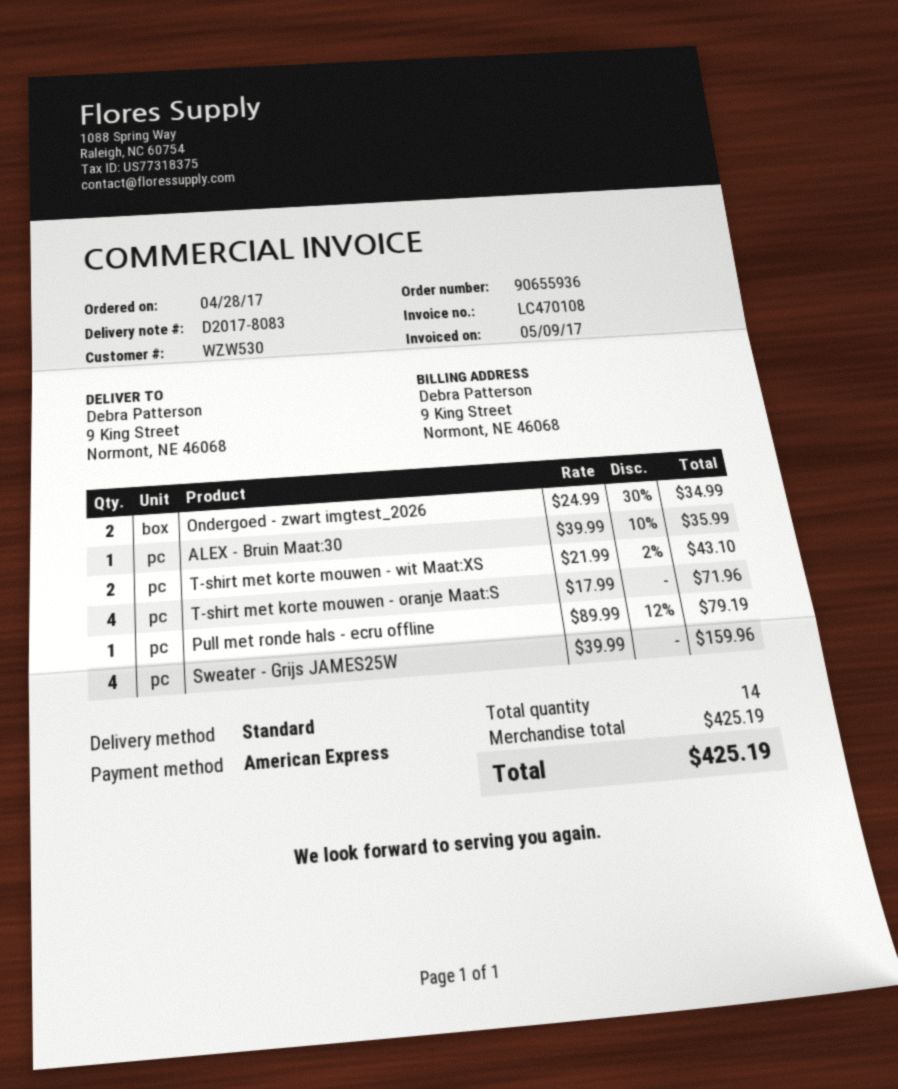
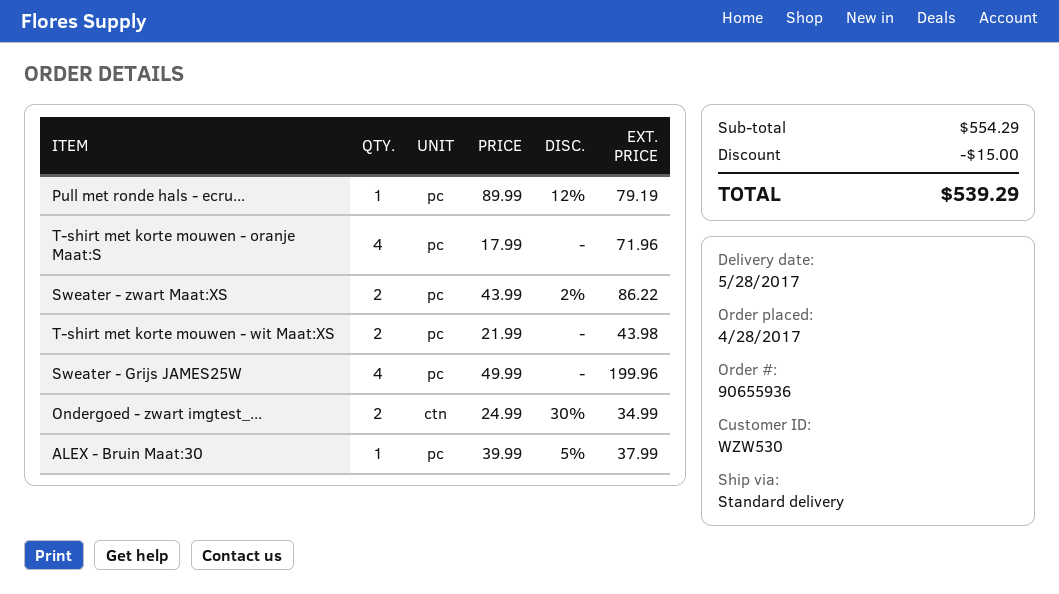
ALEX - Bruin Maat:30: 1 x 39.99 - 10% = 35.99 -> 1 x 39.99 - 5% = 37.99
T-shirt met korte mouwen - wit Maat:XS: 2 x 21.99 - 2% = 43.10 -> 2 x 21.99 = 43.98
Sweater - Grijs JAMES25W: 4 x 39.99 = 159.96 -> 4 x 49.99 = 199.96
Sweater - zwart Maat:XS: none -> 2 x 43.99 - 2% = 86.22
subtotal: 425.19 -> 554.29
discount: none -> 15.00
total: 425.19 -> 539.29

